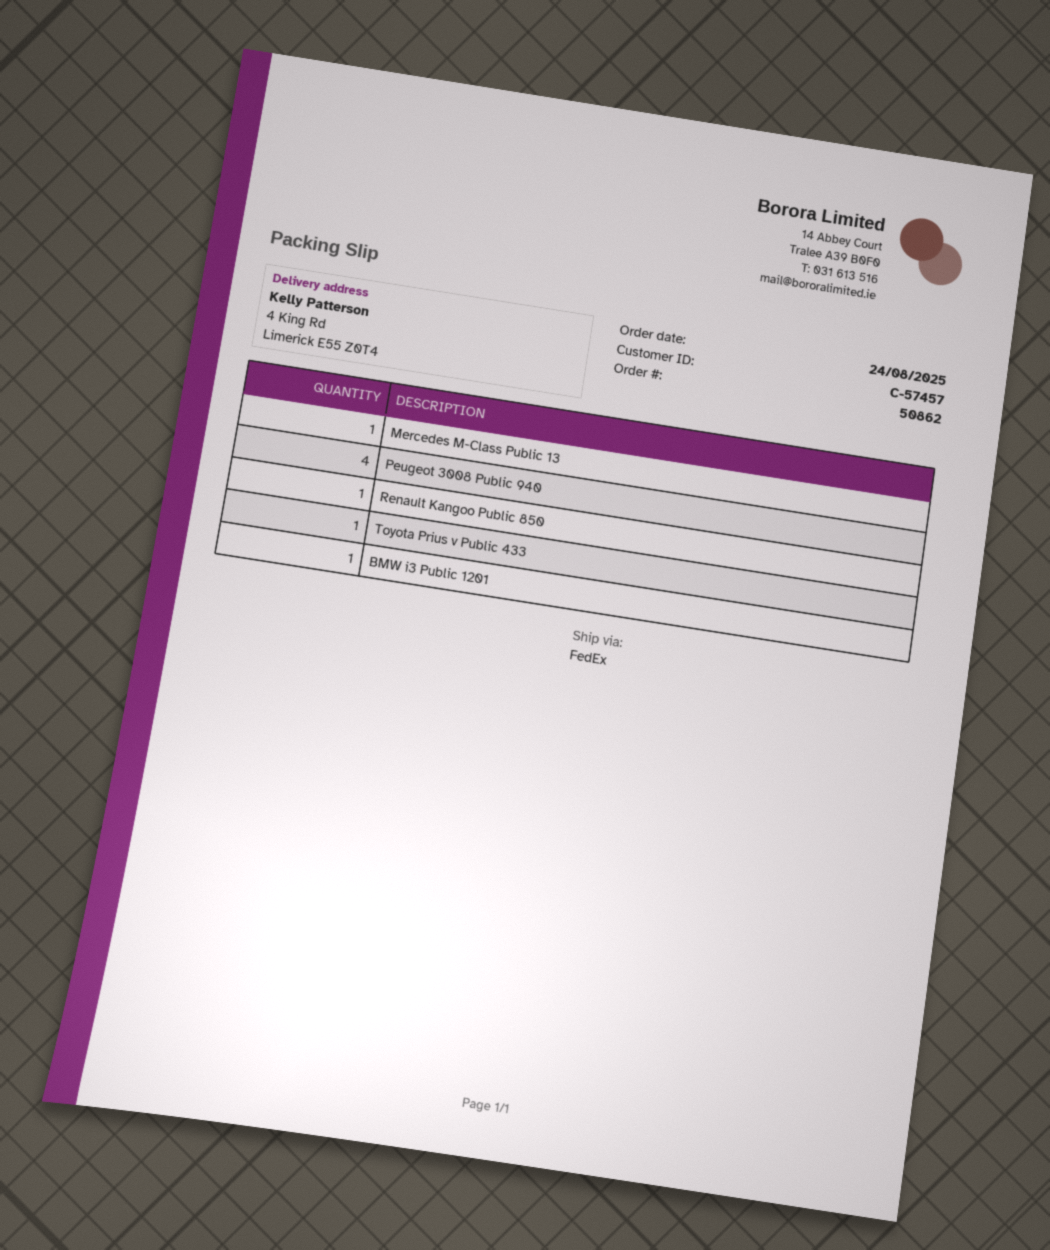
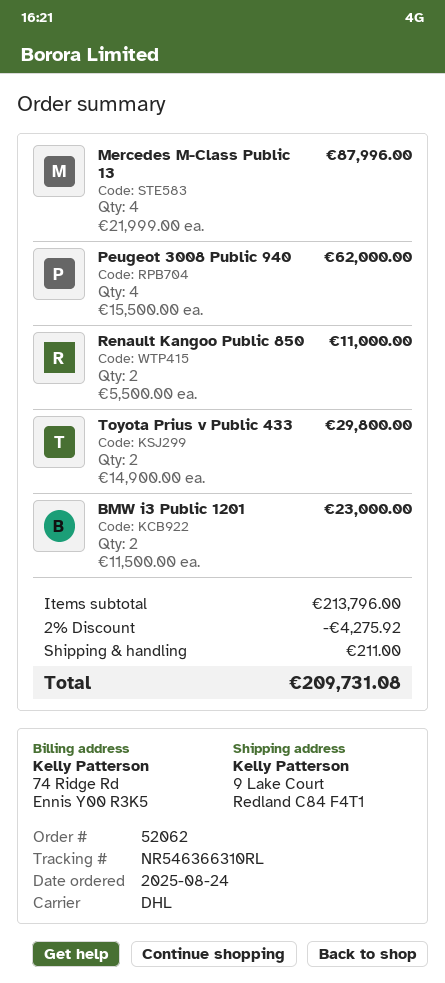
order number: 50862 -> 52062
shipping method: FedEx -> DHL
ship to: 4 King Rd, Limerick E55 Z0T4 -> 9 Lake Court, Redland C84 F4T1
Mercedes M-Class Public 13: 1 -> 4
Renault Kangoo Public 850: 1 -> 2
Toyota Prius v Public 433: 1 -> 2
BMW i3 Public 1201: 1 -> 2

